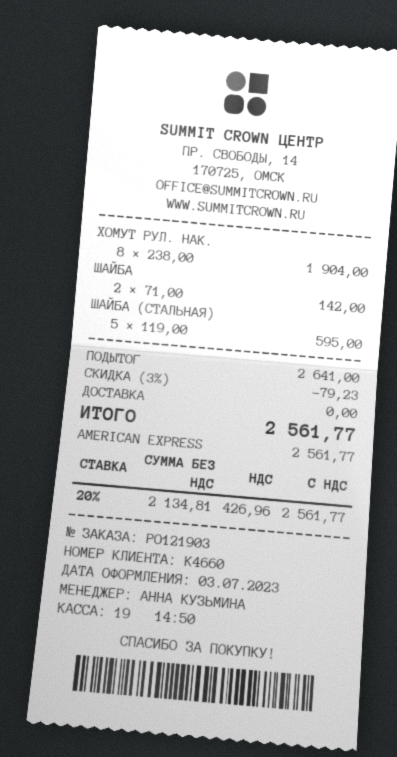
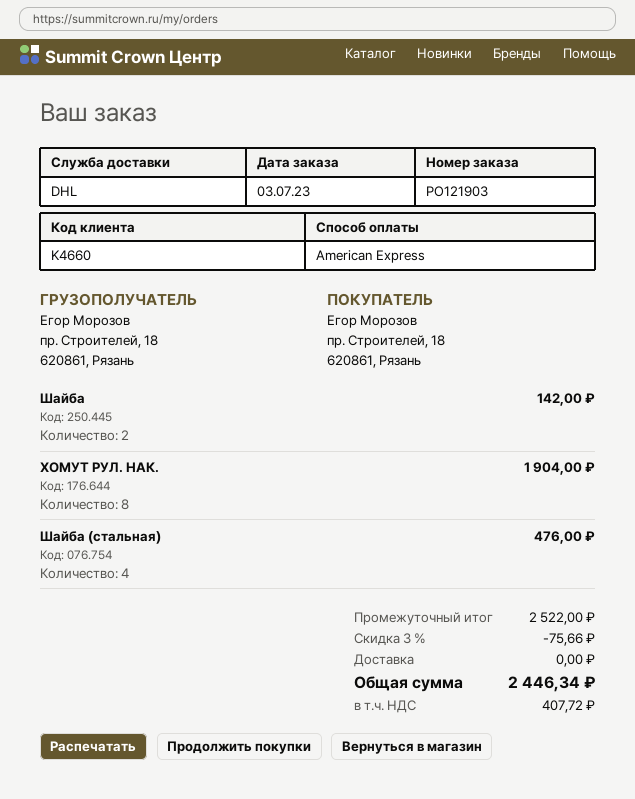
ШАЙБА (СТАЛЬНАЯ): 5 for 595.00 -> 4 for 476.00
subtotal: 2641.00 -> 2522.00
discount: 3% = 79.23 -> 3% = 75.66
tax: 426.96 -> 407.72
total: 2561.77 -> 2446.34

